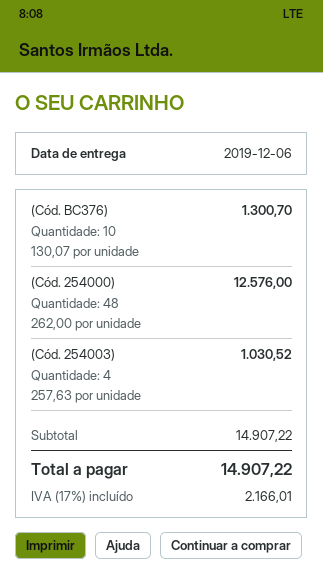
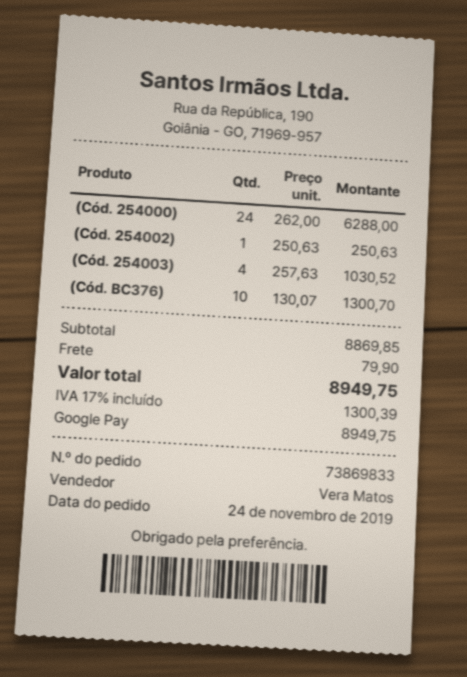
(Cód. 254000): 48 x 262.00 = 12576.00 -> 24 x 262.00 = 6288.00
(Cód. 254002): none -> 1 x 250.63 = 250.63
subtotal: 14907.22 -> 8869.85
shipping: none -> 79.90
tax: 17% = 2166.01 -> 17% = 1300.39
total: 14907.22 -> 8949.75

